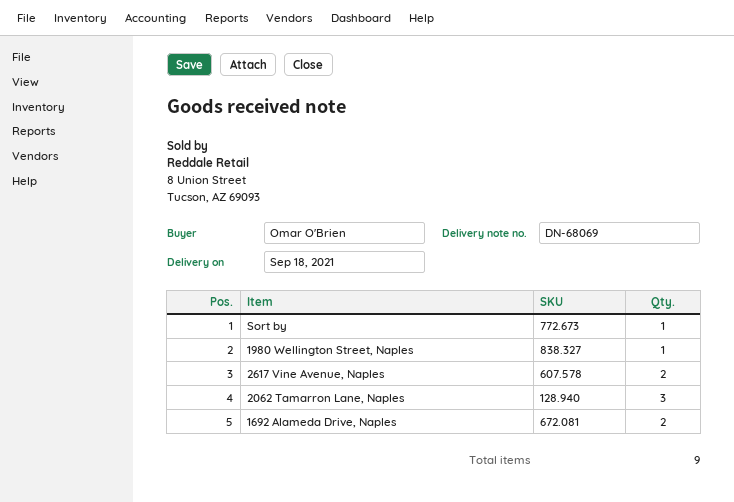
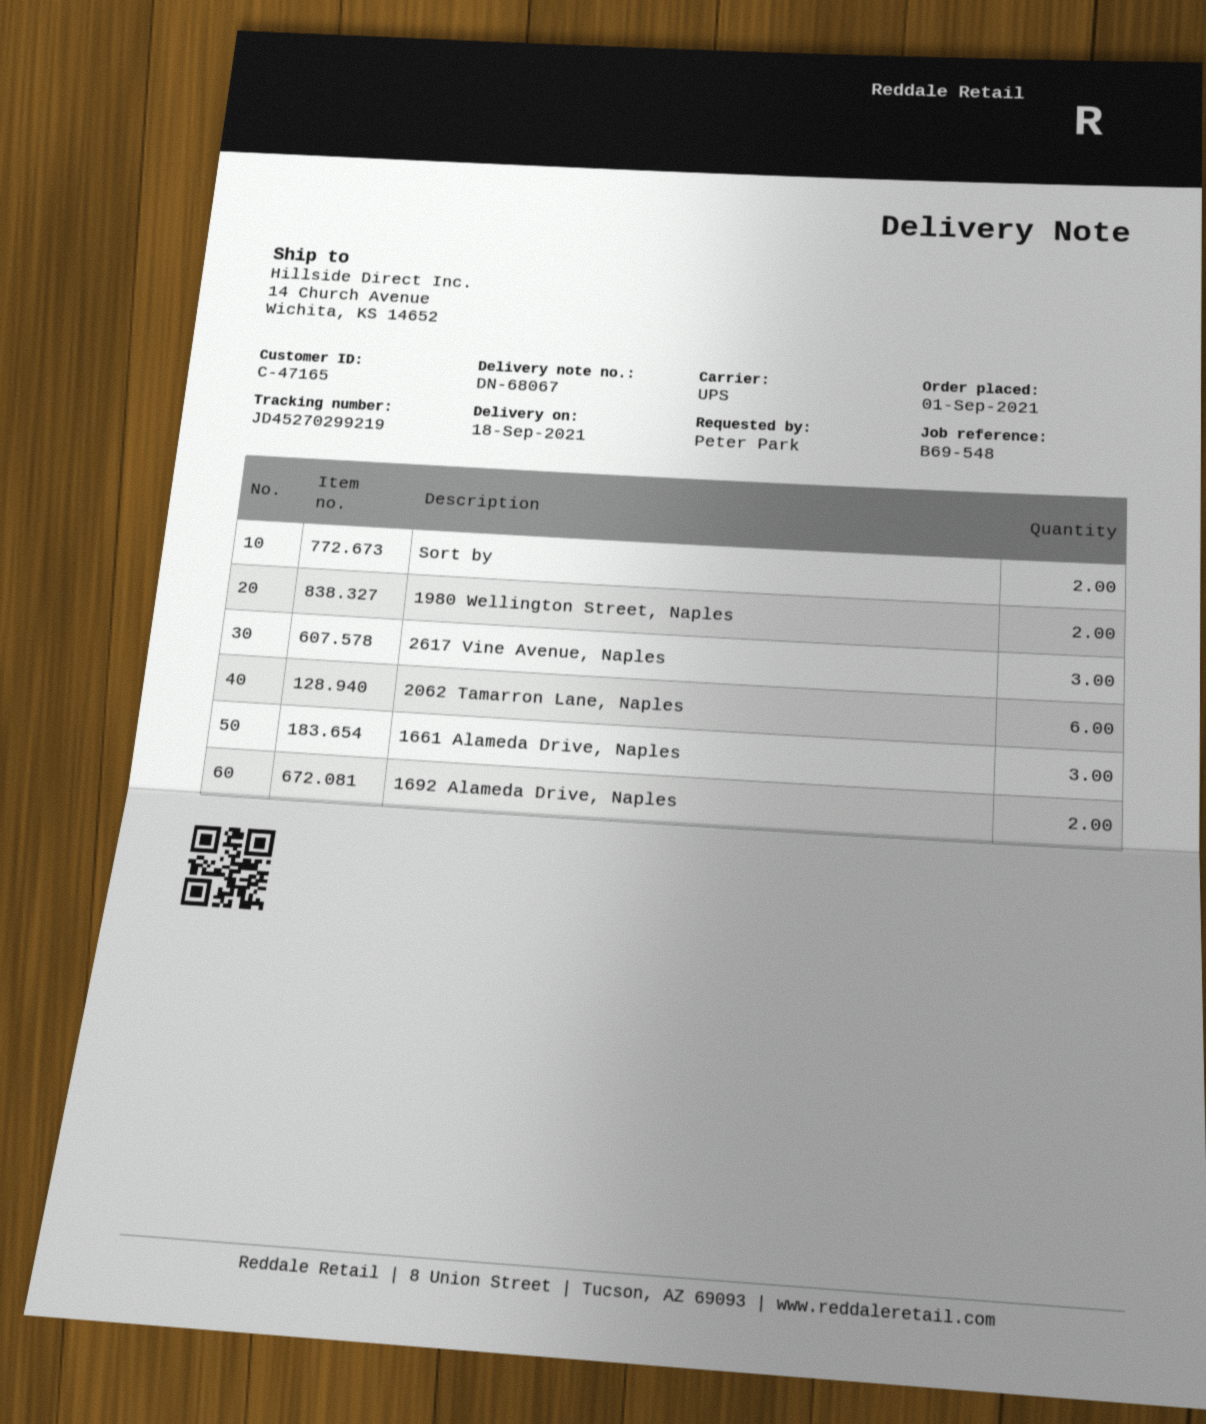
delivery note number: DN-68069 -> DN-68067
ordered by: Omar O'Brien -> Peter Park
Sort by: 1 -> 2
1980 Wellington Street, Naples: 1 -> 2
2617 Vine Avenue, Naples: 2 -> 3
2062 Tamarron Lane, Naples: 3 -> 6
1661 Alameda Drive, Naples: none -> 3

